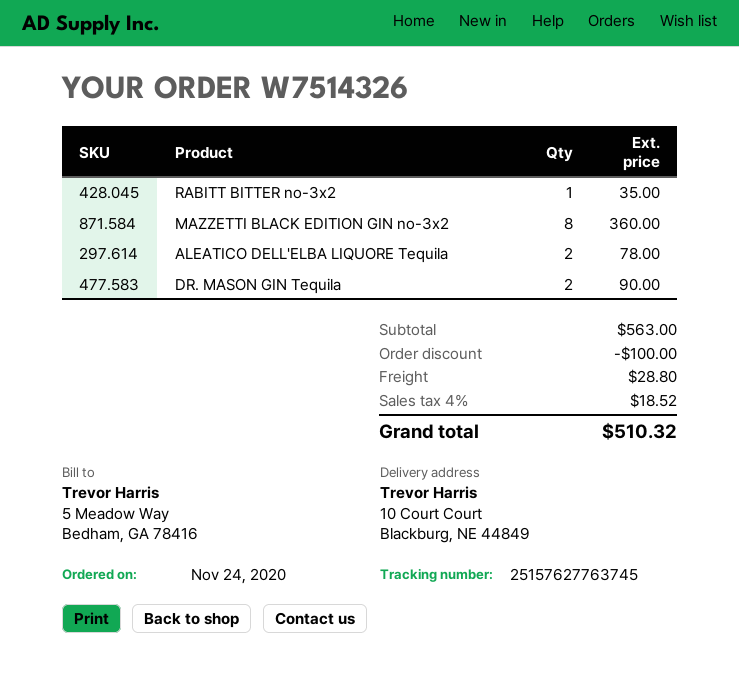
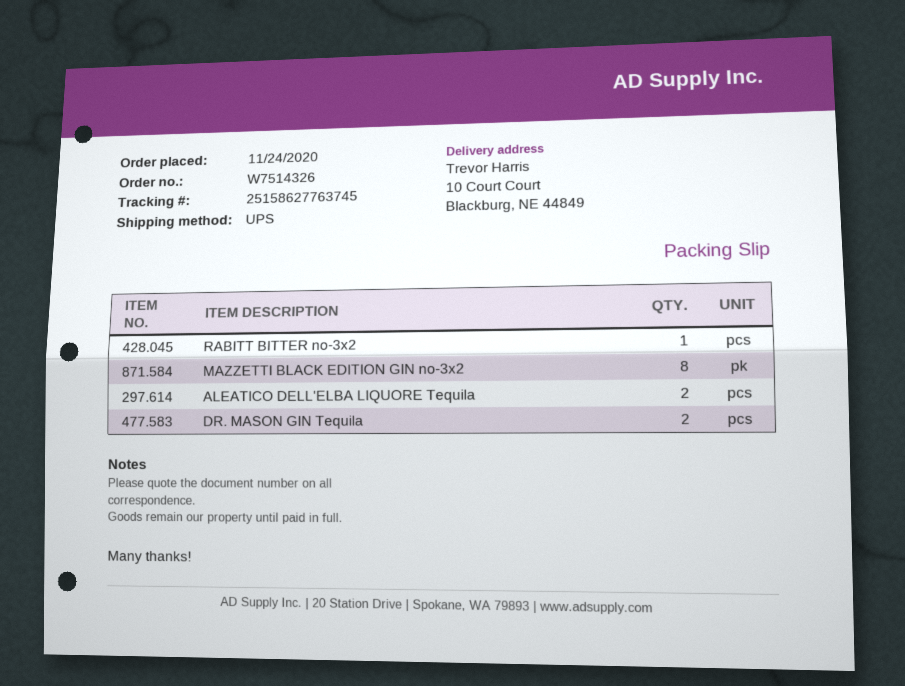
tracking number: 25157627763745 -> 25158627763745

